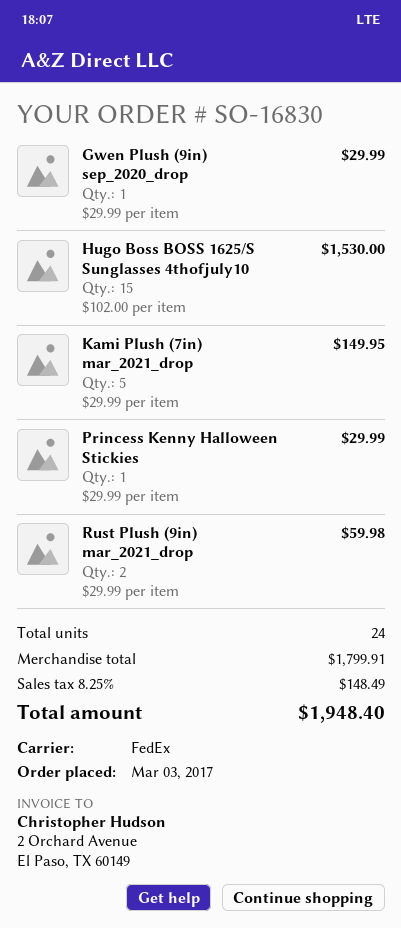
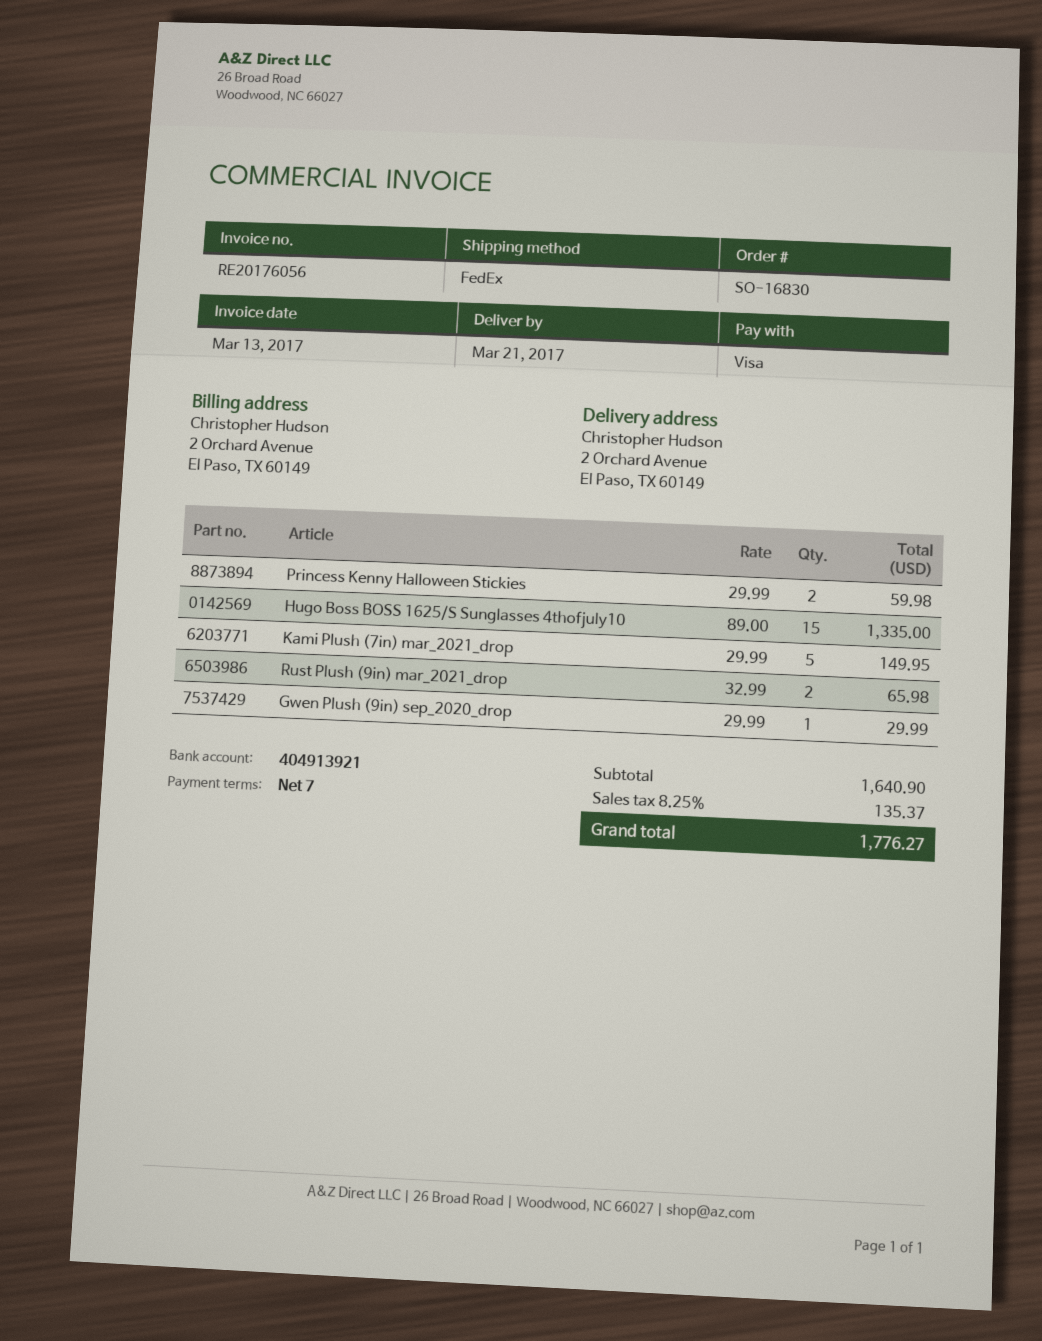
Hugo Boss BOSS 1625/S Sunglasses 4thofjuly10: 15 x 102.00 = 1530.00 -> 15 x 89.00 = 1335.00
Princess Kenny Halloween Stickies: 1 x 29.99 = 29.99 -> 2 x 29.99 = 59.98
Rust Plush (9in) mar_2021_drop: 2 x 29.99 = 59.98 -> 2 x 32.99 = 65.98
subtotal: 1799.91 -> 1640.90
tax: 8.25% = 148.49 -> 8.25% = 135.37
total: 1948.40 -> 1776.27

